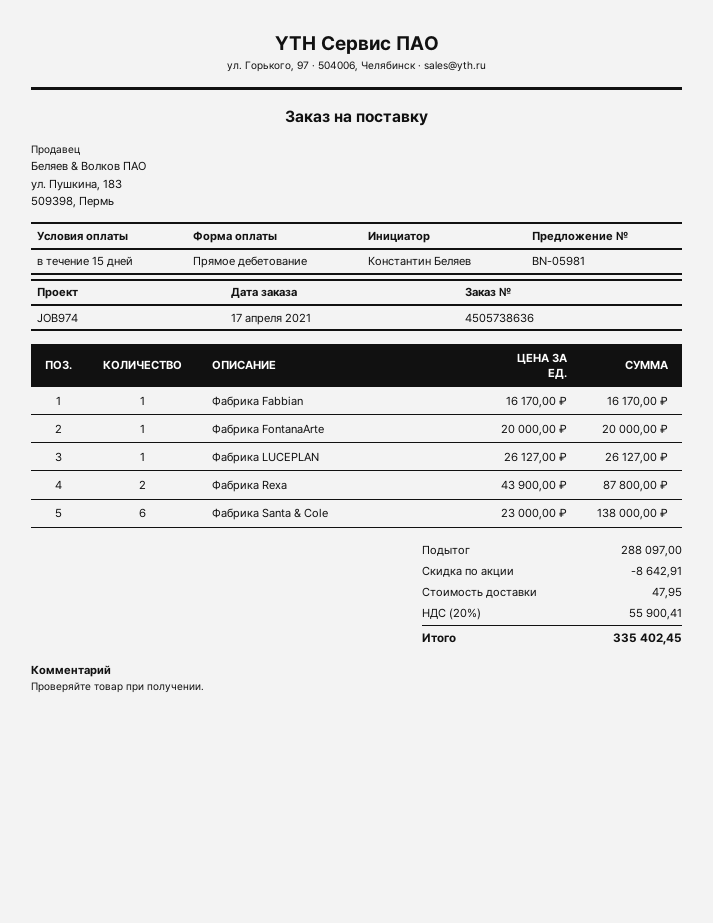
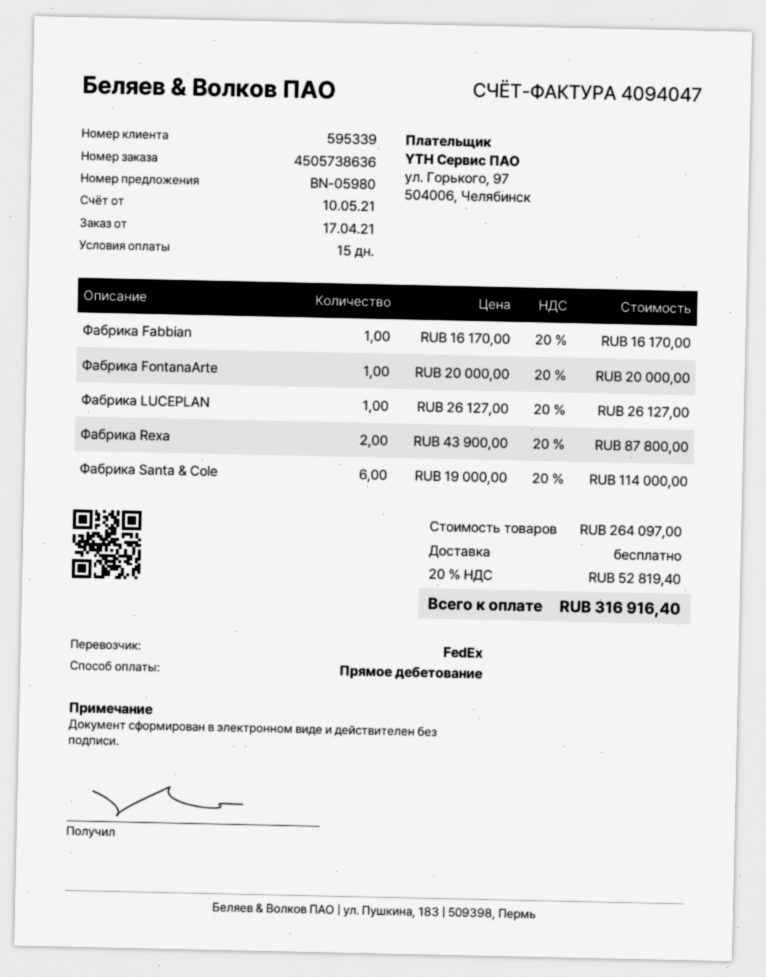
quote number: BN-05981 -> BN-05980
Фабрика Santa & Cole: 6 x 23000.00 = 138000.00 -> 6 x 19000.00 = 114000.00
subtotal: 288097.00 -> 264097.00
discount: 8642.91 -> none
shipping: 47.95 -> 0.00
tax: 20% = 55900.41 -> 20% = 52819.40
total: 335402.45 -> 316916.40

